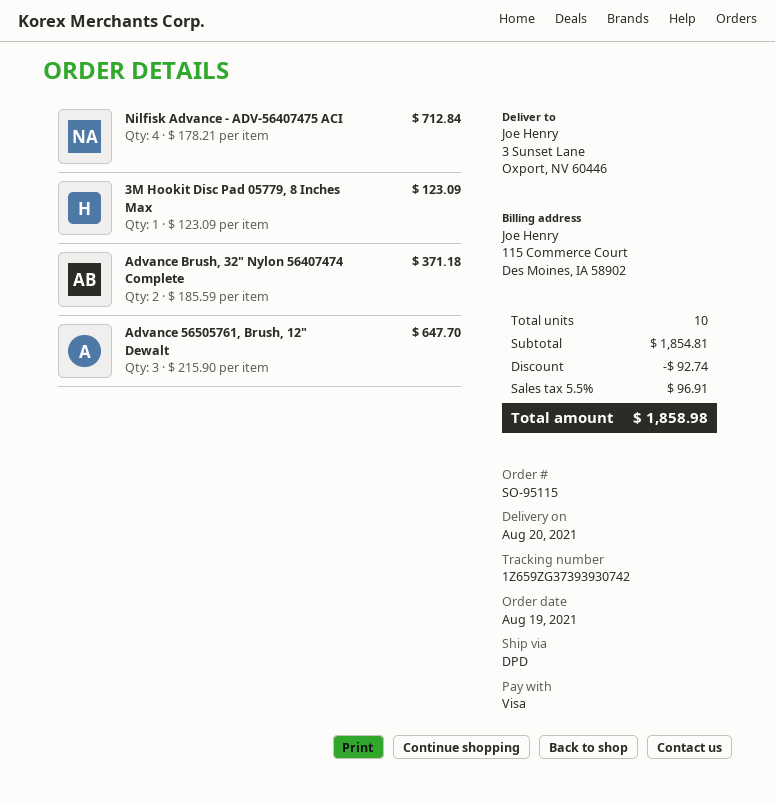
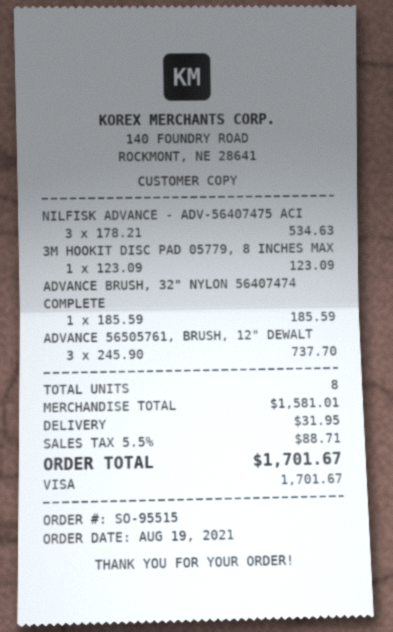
order number: SO-95115 -> SO-95515
Nilfisk Advance - ADV-56407475 ACI: 4 x 178.21 = 712.84 -> 3 x 178.21 = 534.63
Advance Brush, 32" Nylon 56407474 Complete: 2 x 185.59 = 371.18 -> 1 x 185.59 = 185.59
Advance 56505761, Brush, 12" Dewalt: 3 x 215.90 = 647.70 -> 3 x 245.90 = 737.70
total quantity: 10 -> 8
subtotal: 1854.81 -> 1581.01
discount: 92.74 -> none
shipping: none -> 31.95
tax: 5.5% = 96.91 -> 5.5% = 88.71
total: 1858.98 -> 1701.67

